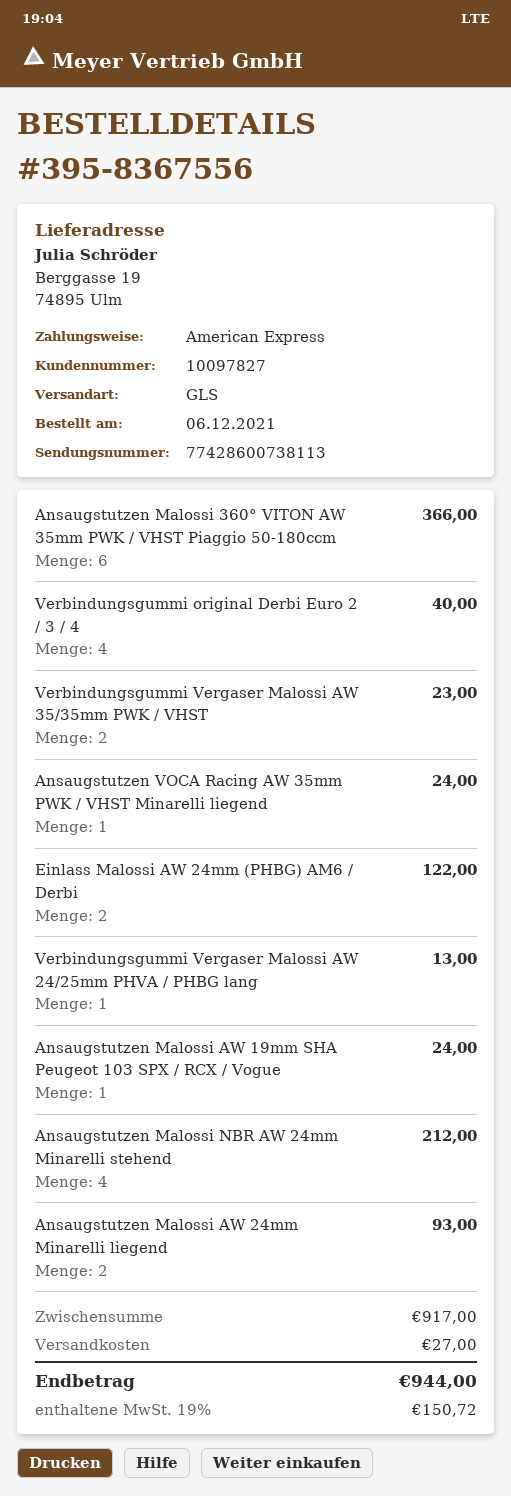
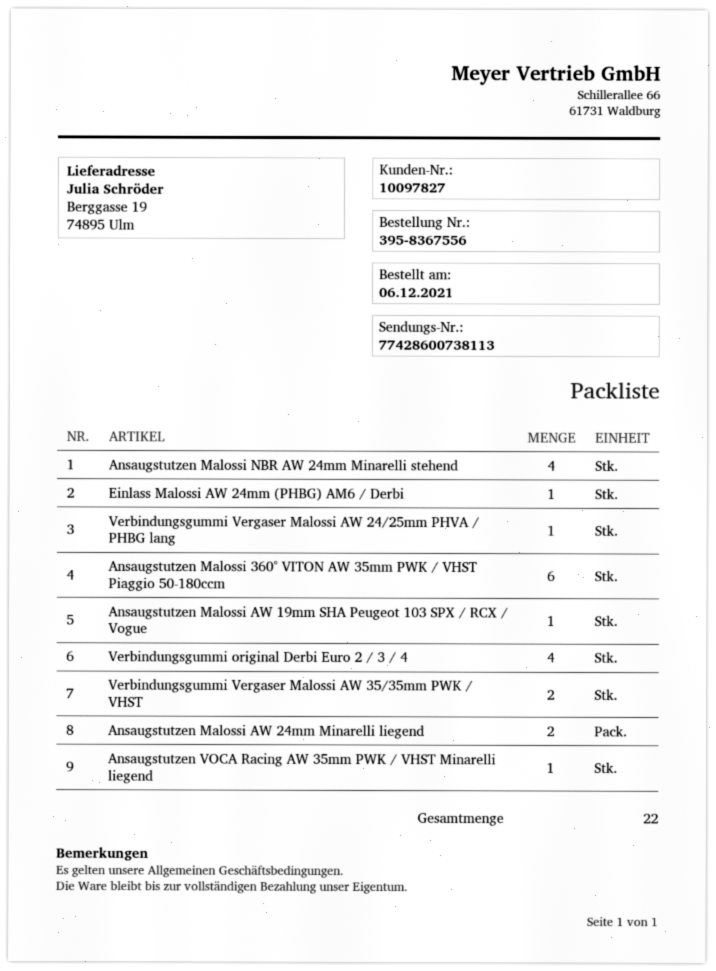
Einlass Malossi AW 24mm (PHBG) AM6 / Derbi: 2 -> 1

